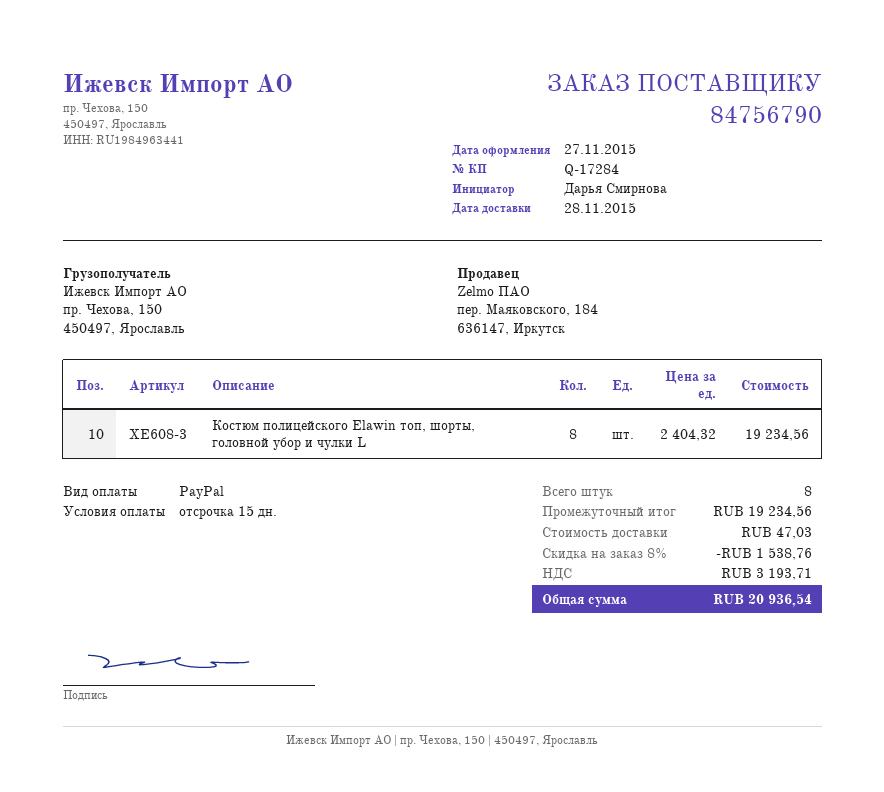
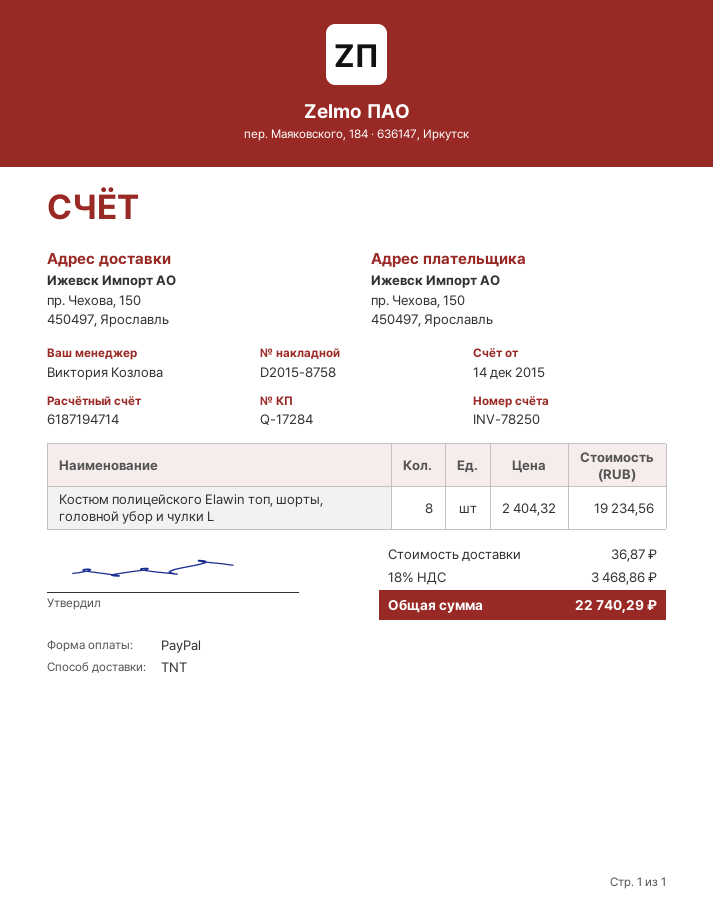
discount: 8% = 1538.76 -> none
shipping: 47.03 -> 36.87
tax: 3193.71 -> 3468.86
total: 20936.54 -> 22740.29

